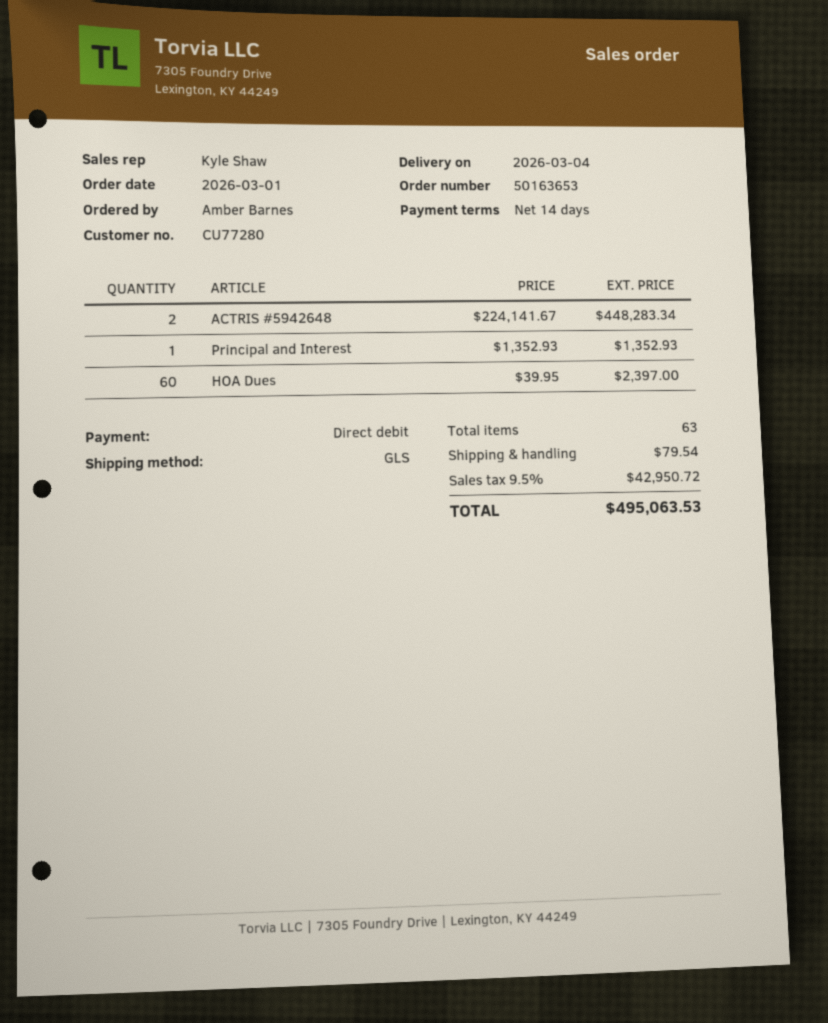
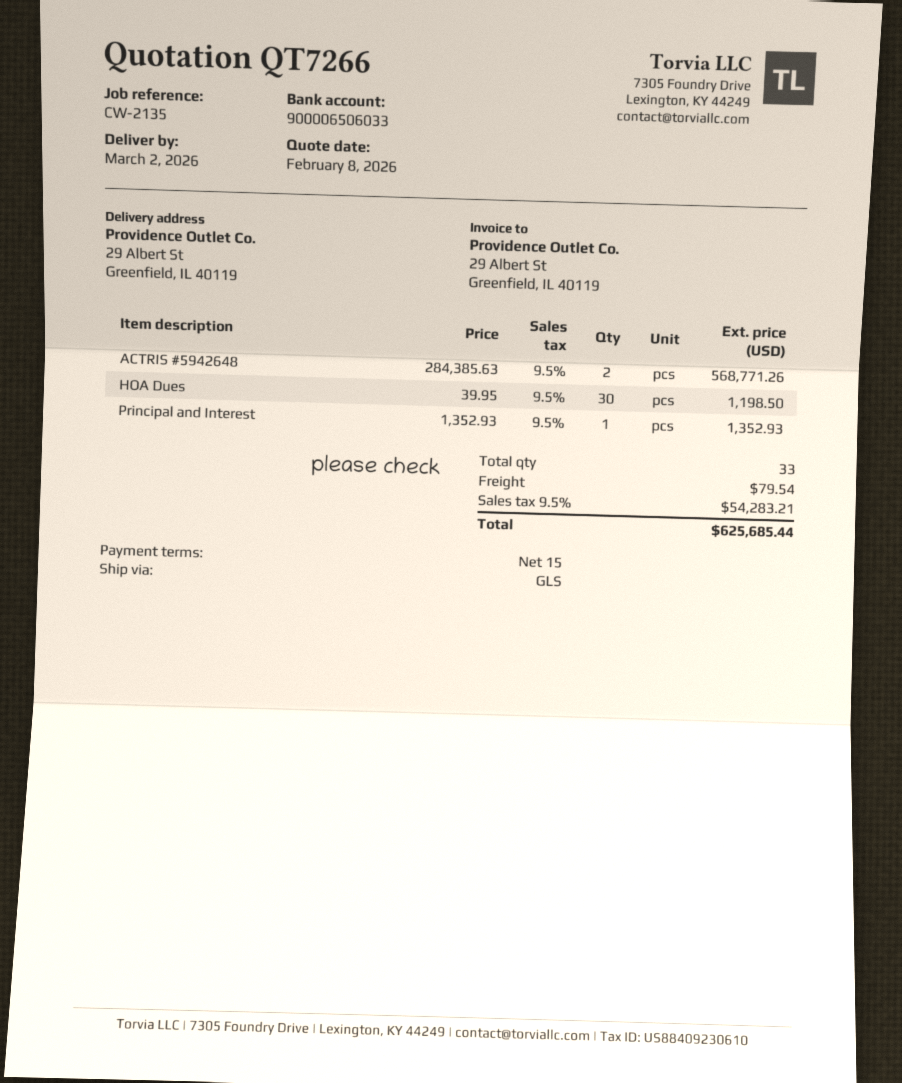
delivery date: 2026-03-04 -> 2026-03-02
payment terms: 14 days -> 15 days
ACTRIS #5942648: 2 x 224141.67 = 448283.34 -> 2 x 284385.63 = 568771.26
HOA Dues: 60 x 39.95 = 2397.00 -> 30 x 39.95 = 1198.50
total quantity: 63 -> 33
tax: 9.5% = 42950.72 -> 9.5% = 54283.21
total: 495063.53 -> 625685.44

